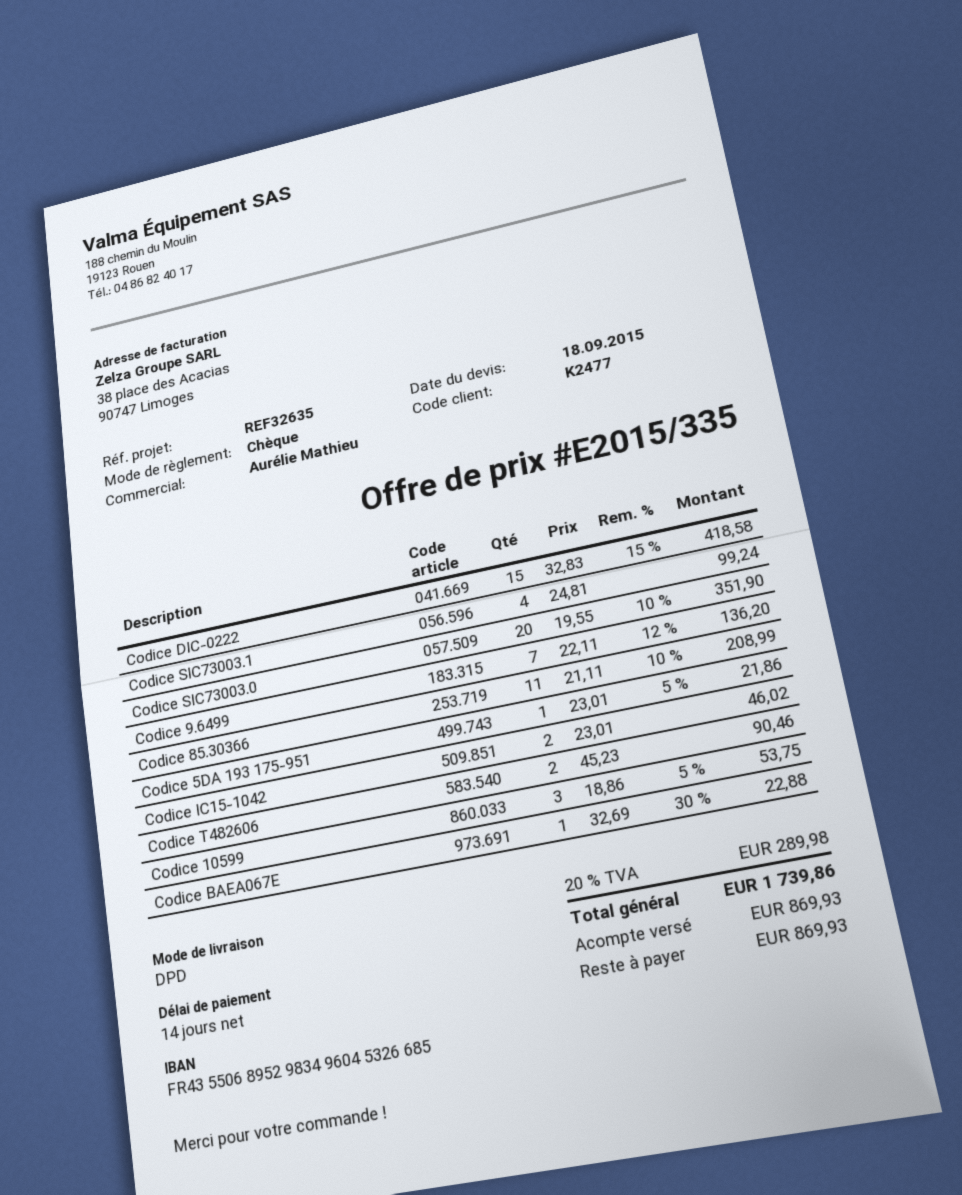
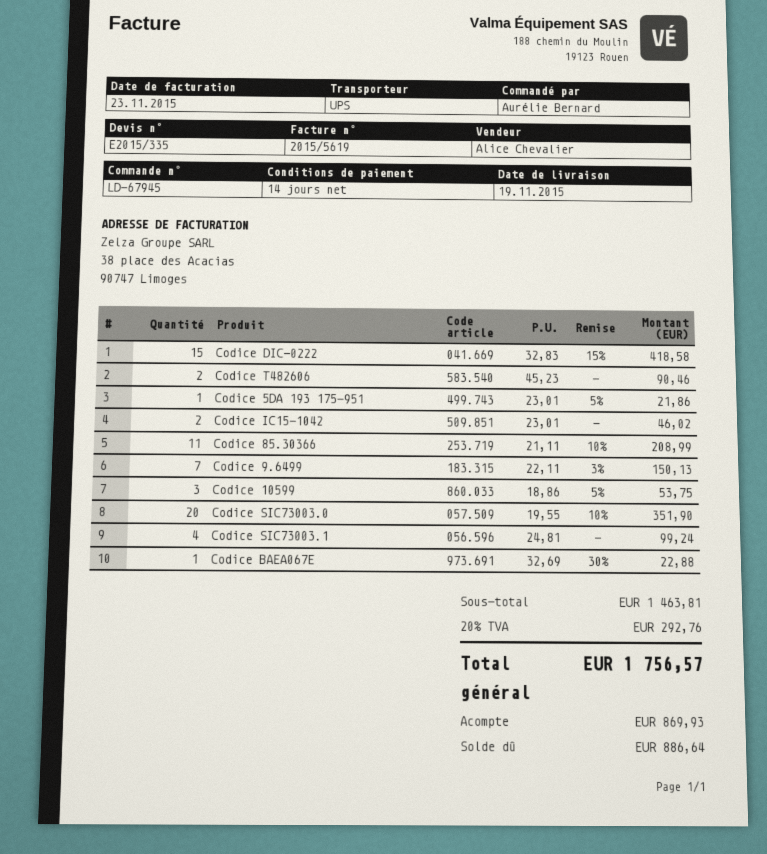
sales rep: Aurélie Mathieu -> Alice Chevalier
shipping method: DPD -> UPS
Codice 9.6499: 7 x 22.11 - 12% = 136.20 -> 7 x 22.11 - 3% = 150.13
tax: 20% = 289.98 -> 20% = 292.76
total: 1739.86 -> 1756.57
balance: 869.93 -> 886.64

